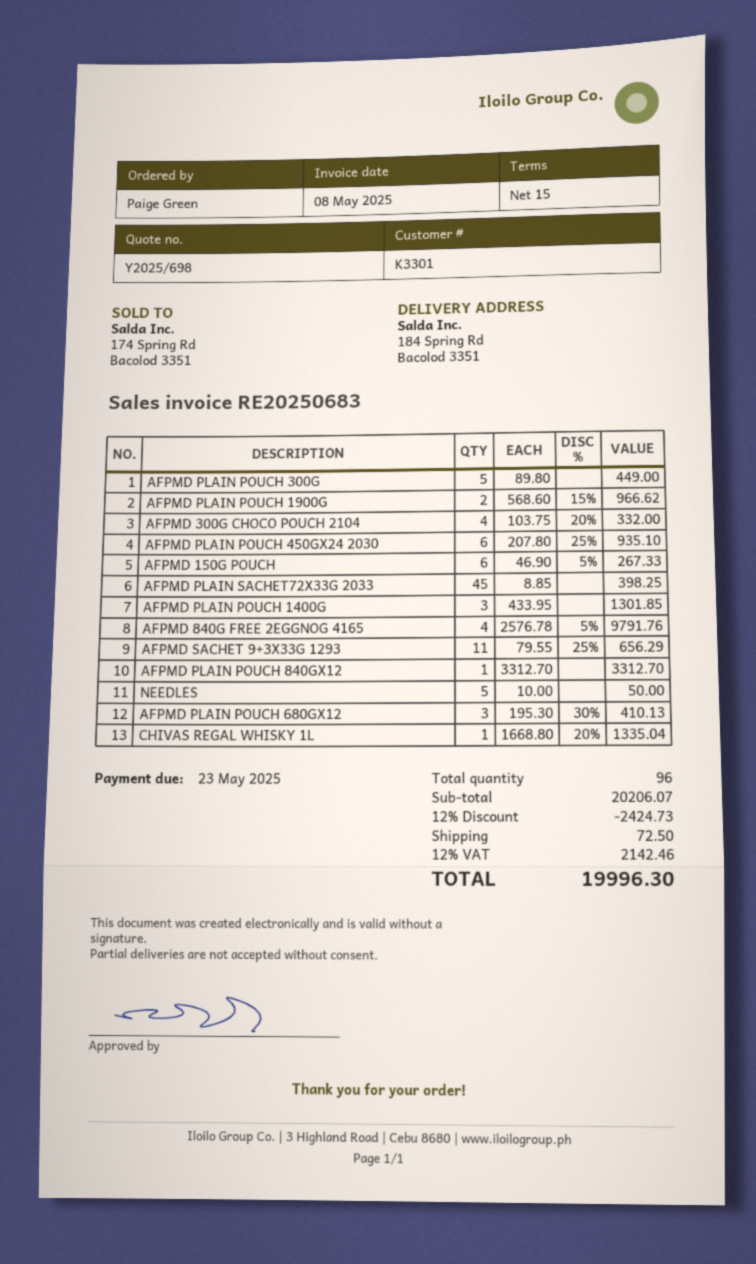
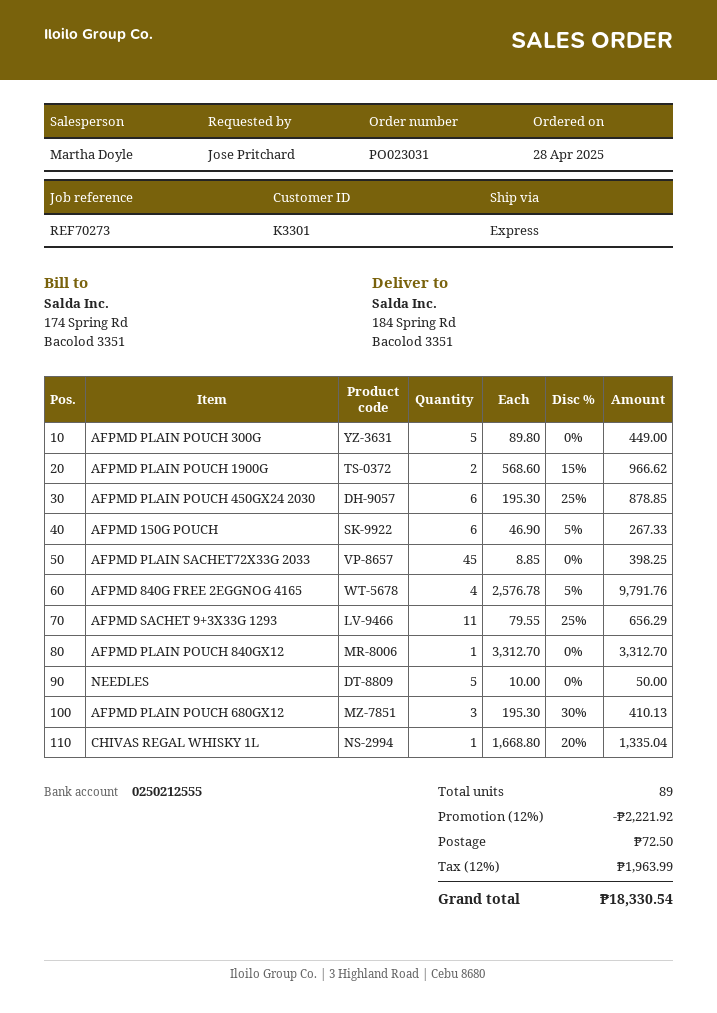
ordered by: Paige Green -> Jose Pritchard
AFPMD 300G CHOCO POUCH 2104: 4 x 103.75 - 20% = 332.00 -> none
AFPMD PLAIN POUCH 450GX24 2030: 6 x 207.80 - 25% = 935.10 -> 6 x 195.30 - 25% = 878.85
AFPMD PLAIN POUCH 1400G: 3 x 433.95 = 1301.85 -> none
total quantity: 96 -> 89
discount: 12% = 2424.73 -> 12% = 2221.92
tax: 12% = 2142.46 -> 12% = 1963.99
total: 19996.30 -> 18330.54

